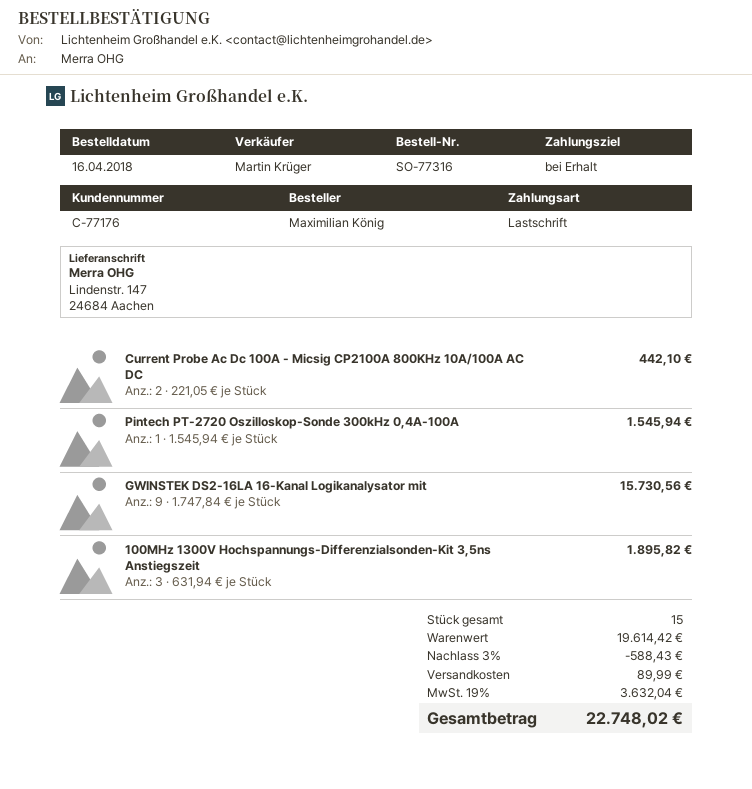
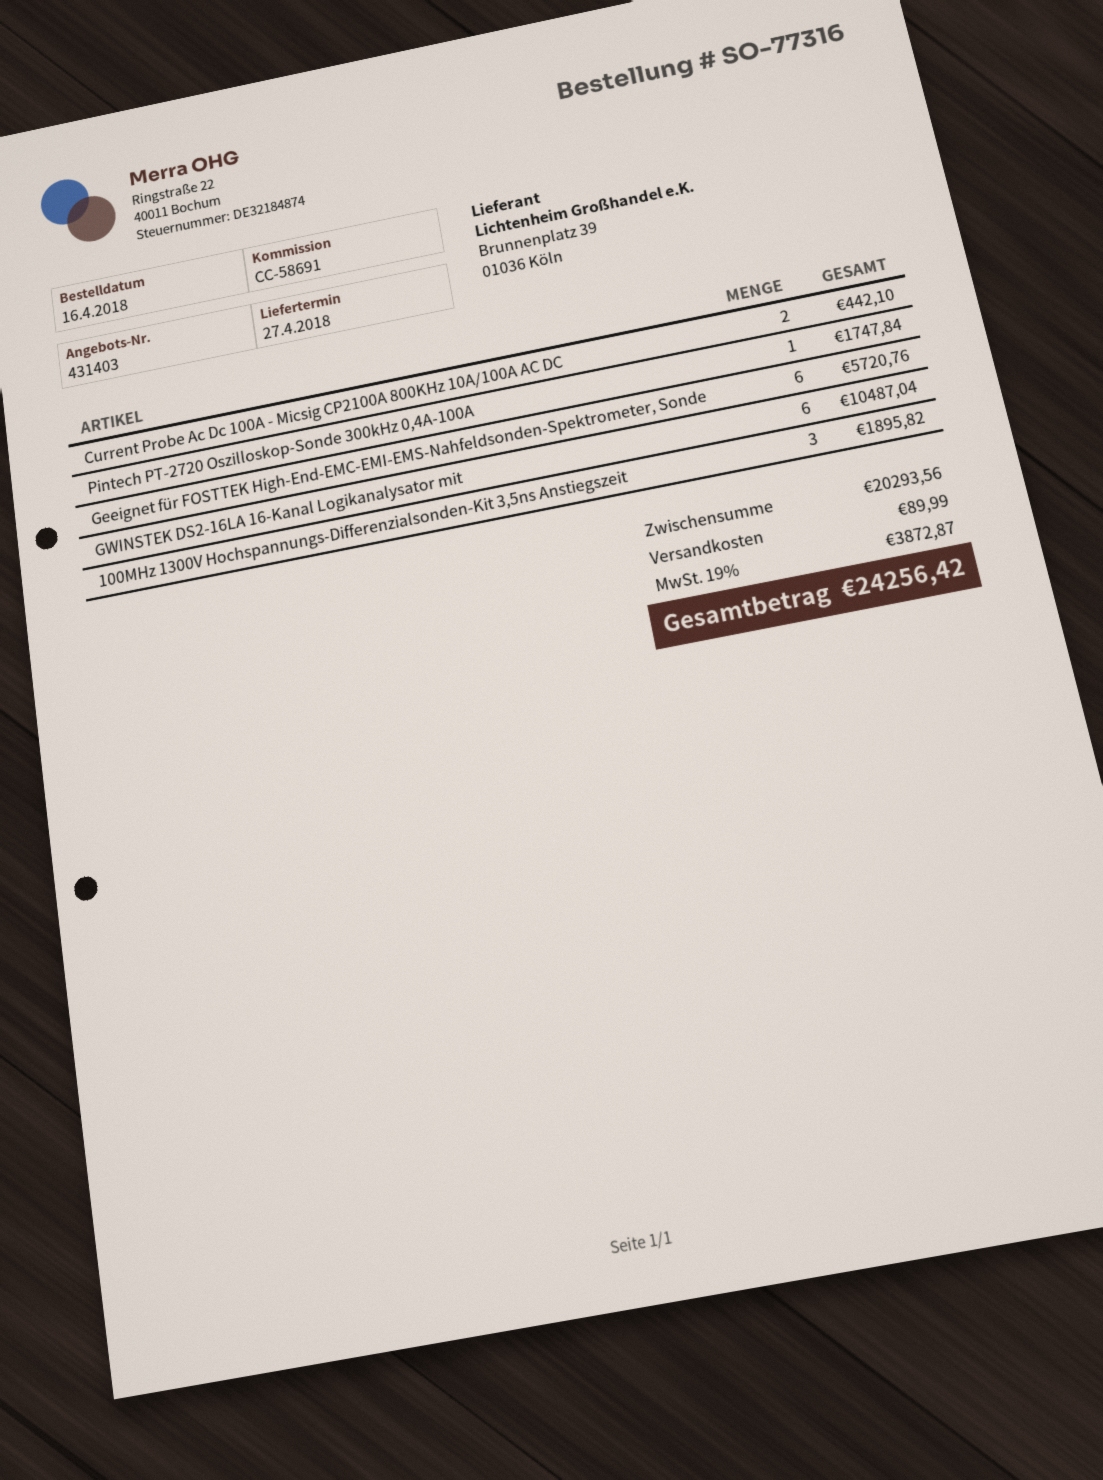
Pintech PT-2720 Oszilloskop-Sonde 300kHz 0,4A-100A: 1 for 1545.94 -> 1 for 1747.84
GWINSTEK DS2-16LA 16-Kanal Logikanalysator mit: 9 for 15730.56 -> 6 for 10487.04
Geeignet für FOSTTEK High-End-EMC-EMI-EMS-Nahfeldsonden-Spektrometer, Sonde: none -> 6 for 5720.76
subtotal: 19614.42 -> 20293.56
discount: 3% = 588.43 -> none
tax: 19% = 3632.04 -> 19% = 3872.87
total: 22748.02 -> 24256.42

